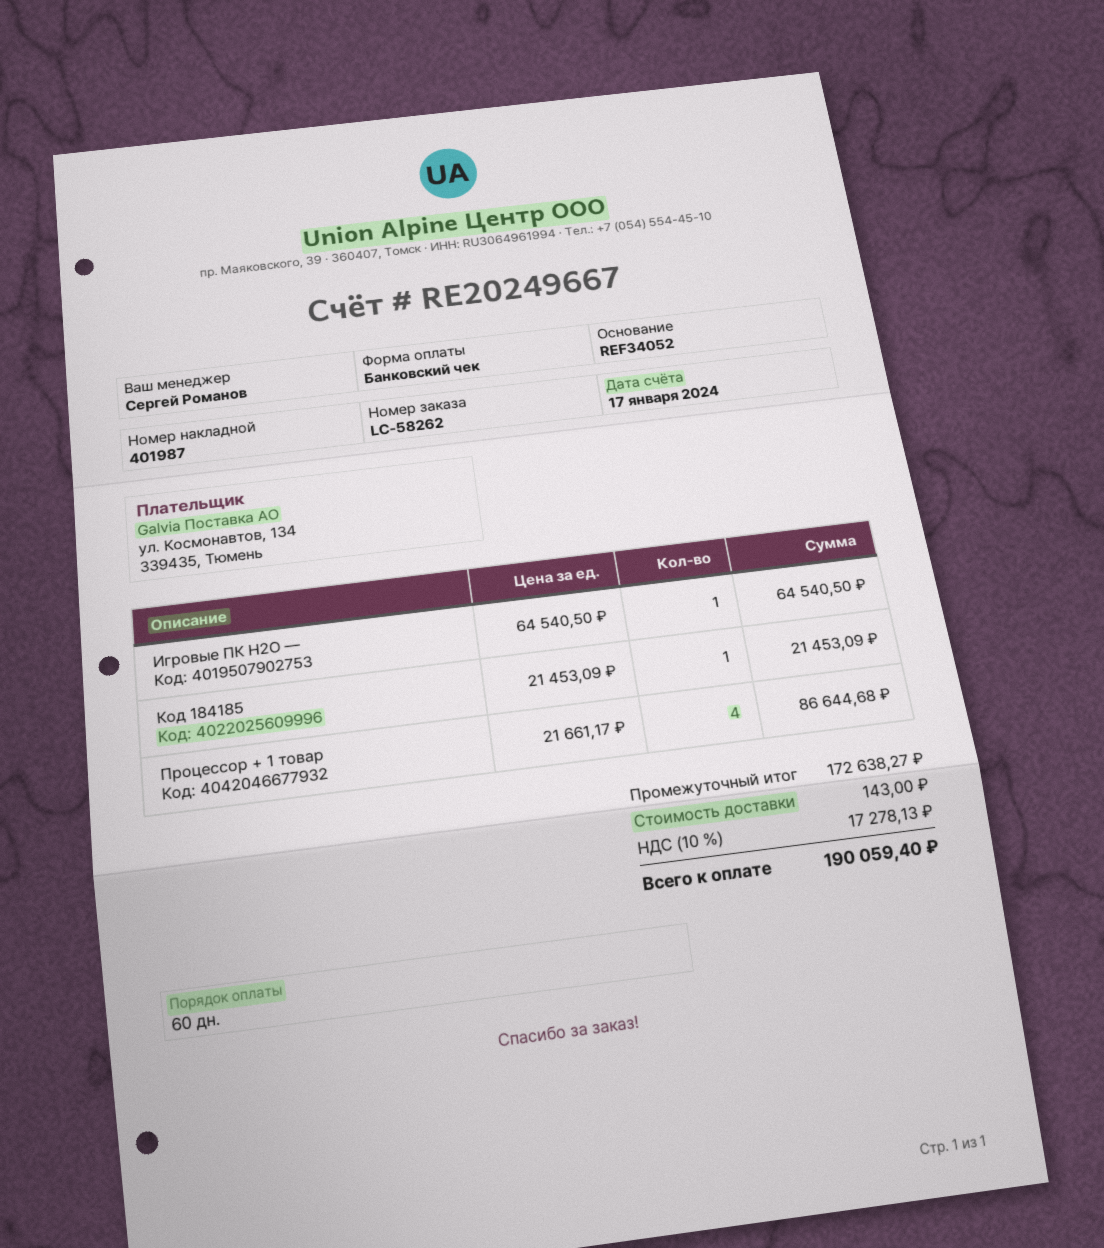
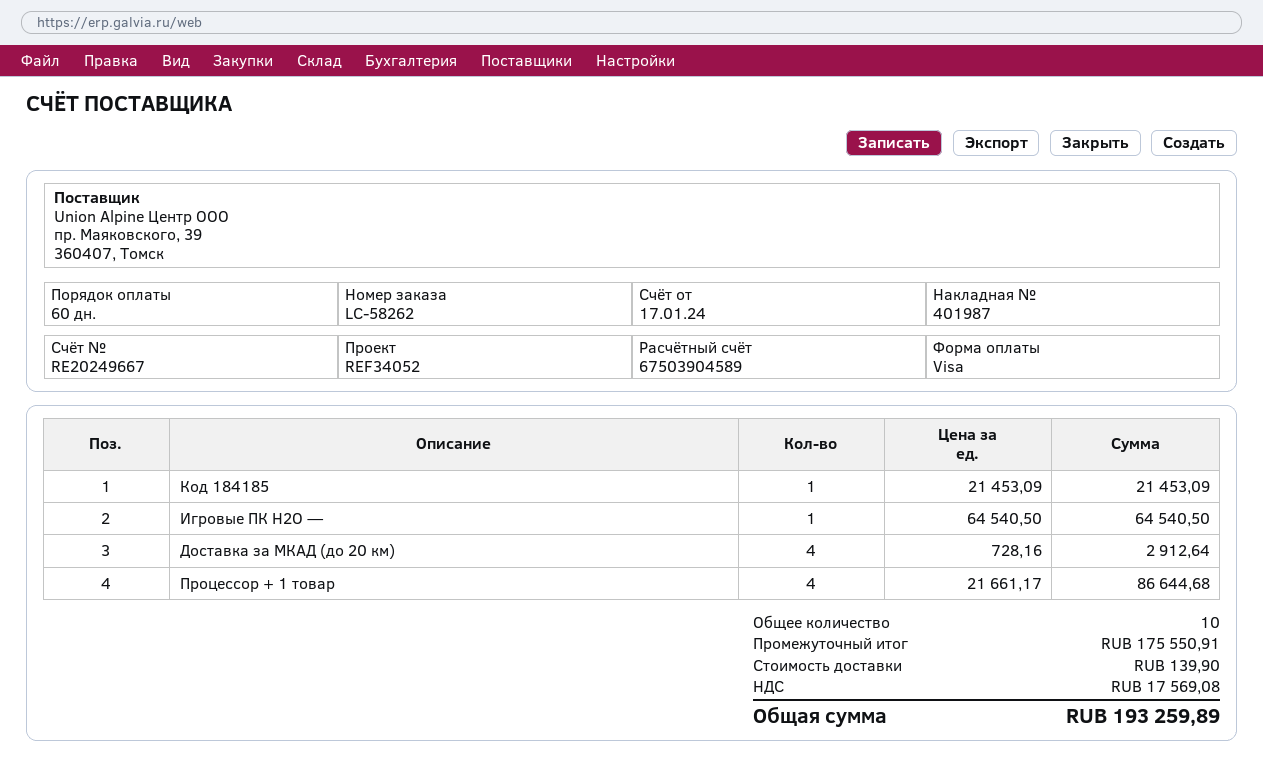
payment method: cheque -> Visa
Доставка за МКАД (до 20 км): none -> 4 x 728.16 = 2912.64
subtotal: 172638.27 -> 175550.91
shipping: 143.00 -> 139.90
tax: 17278.13 -> 17569.08
total: 190059.40 -> 193259.89

